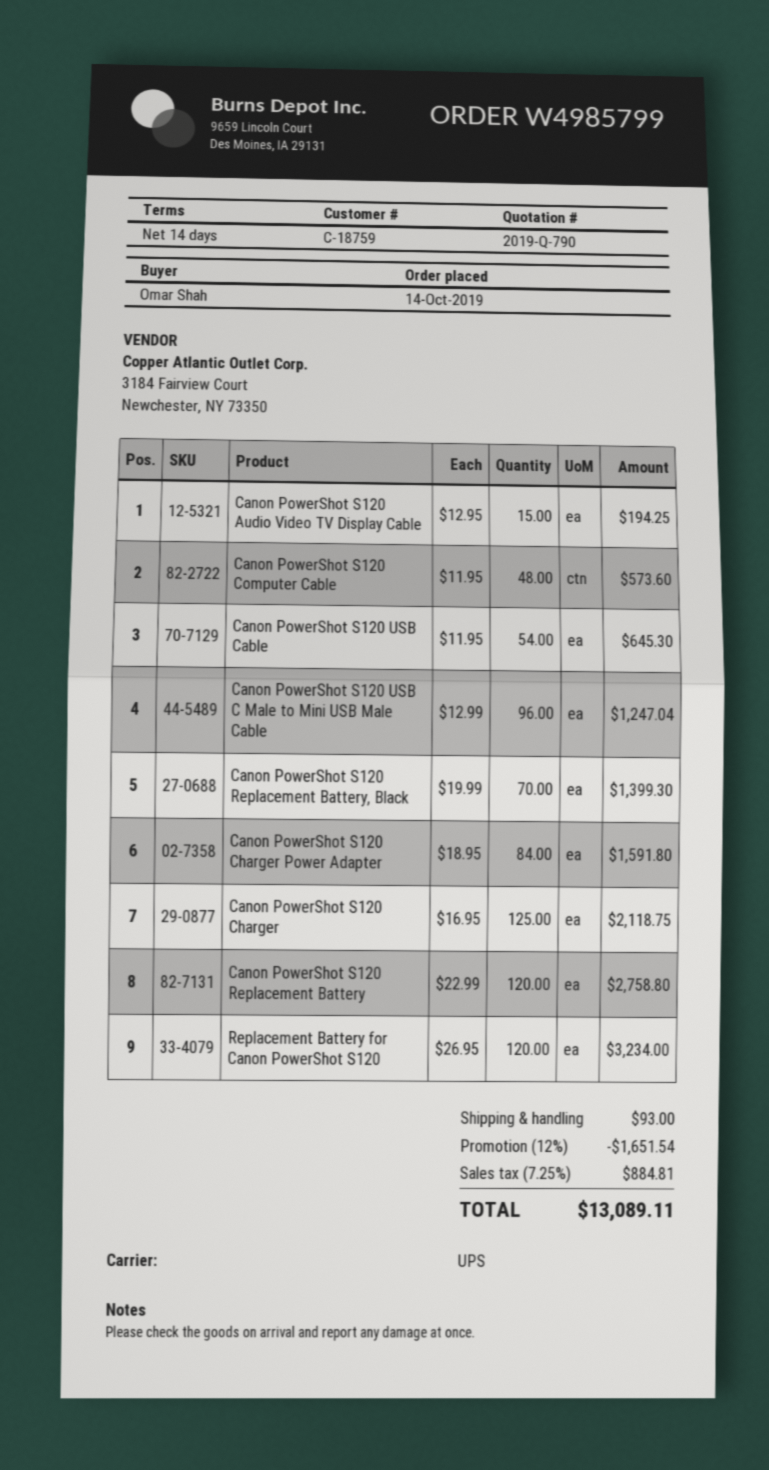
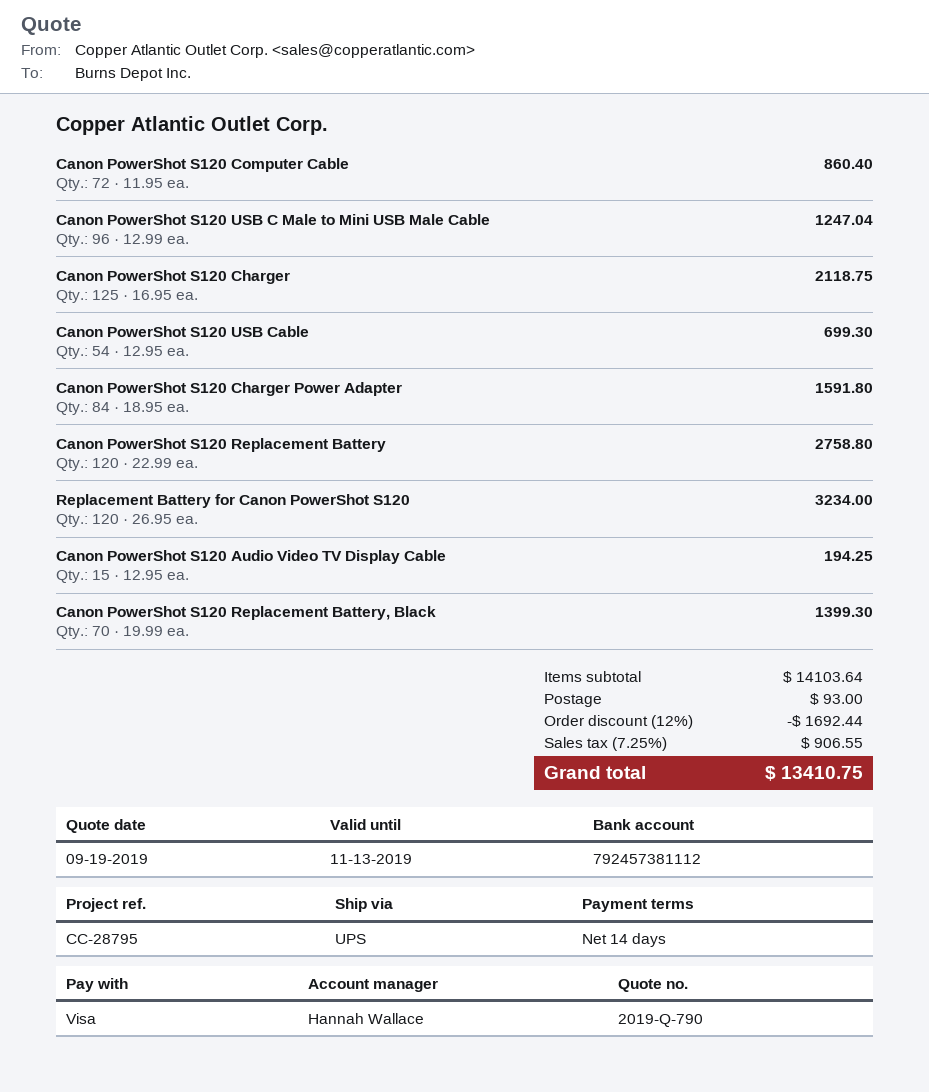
Canon PowerShot S120 Computer Cable: 48 x 11.95 = 573.60 -> 72 x 11.95 = 860.40
Canon PowerShot S120 USB Cable: 54 x 11.95 = 645.30 -> 54 x 12.95 = 699.30
discount: 12% = 1651.54 -> 12% = 1692.44
tax: 7.25% = 884.81 -> 7.25% = 906.55
total: 13089.11 -> 13410.75

